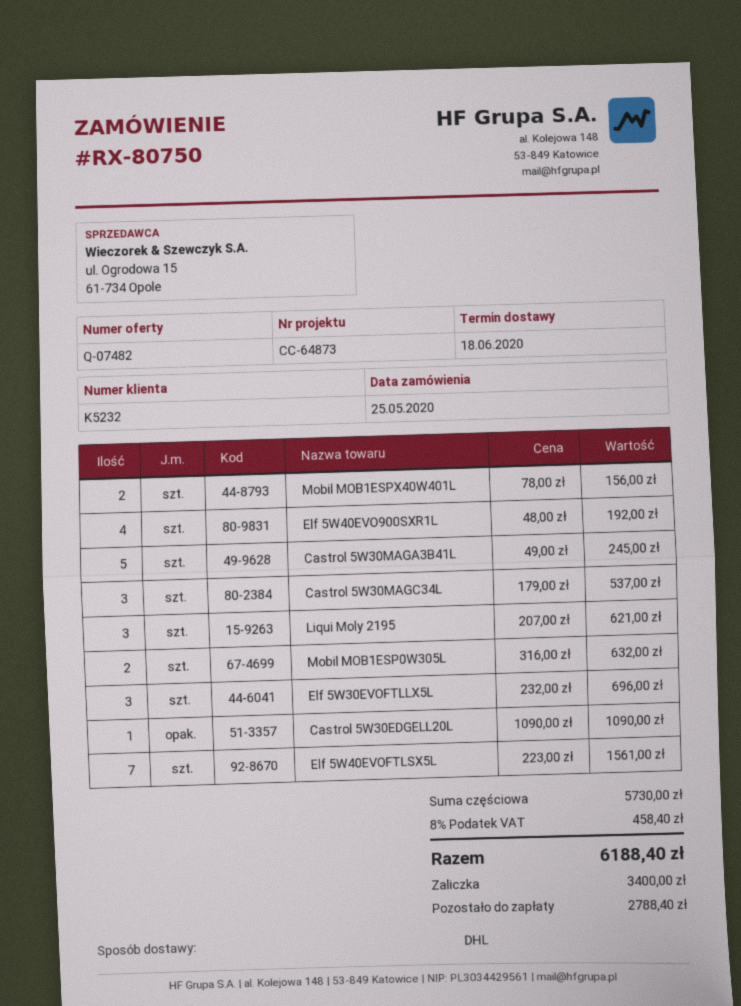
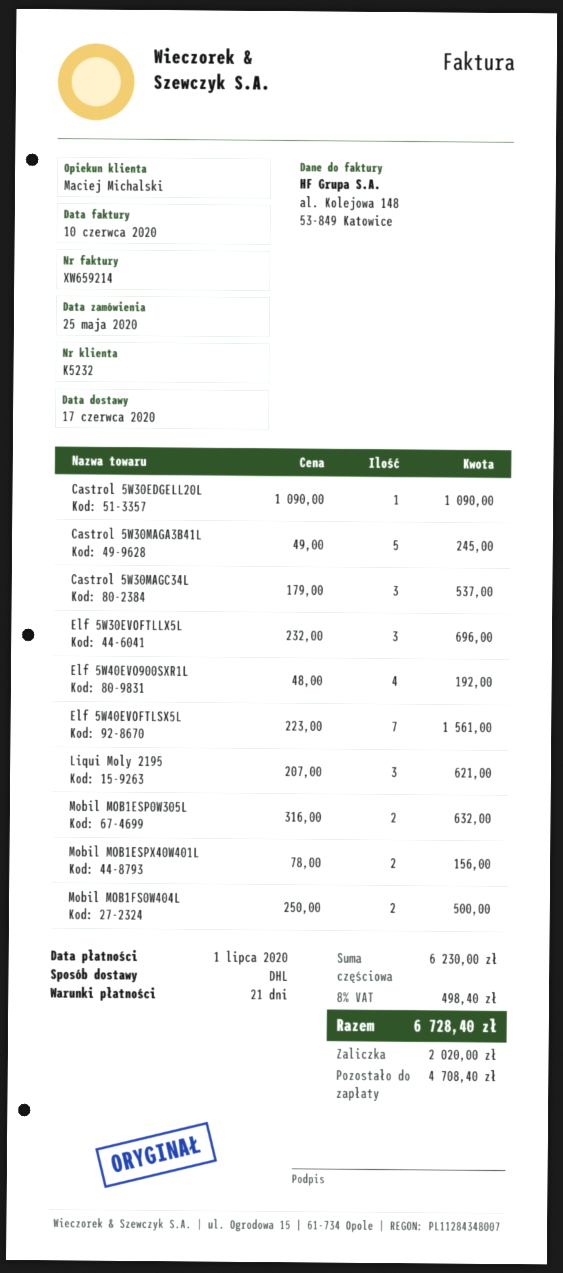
delivery date: 2020-06-18 -> 2020-06-17
Mobil MOB1FS0W404L: none -> 2 x 250.00 = 500.00
subtotal: 5730.00 -> 6230.00
tax: 8% = 458.40 -> 8% = 498.40
total: 6188.40 -> 6728.40
deposit: 3400.00 -> 2020.00
balance: 2788.40 -> 4708.40

